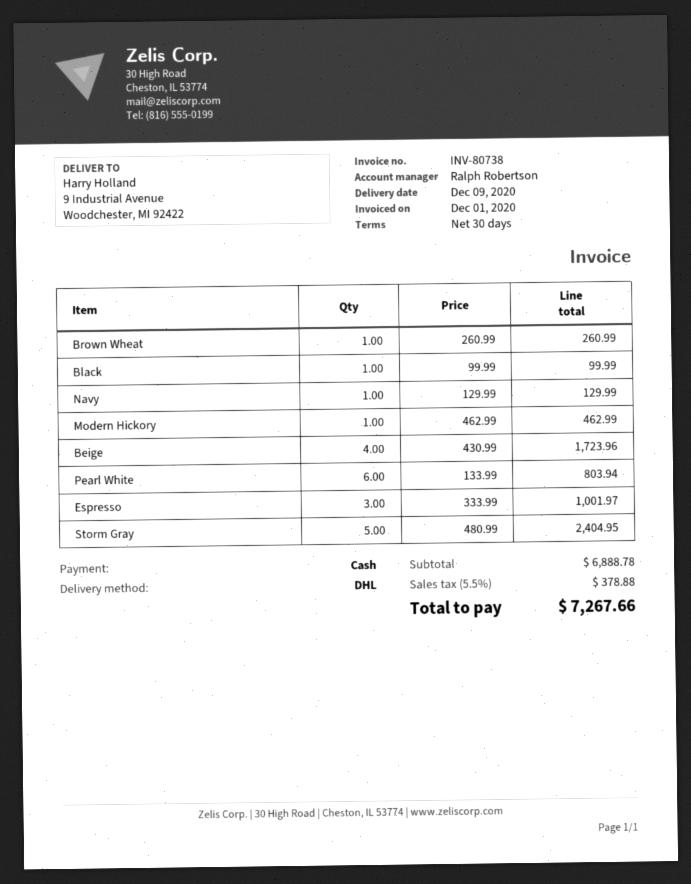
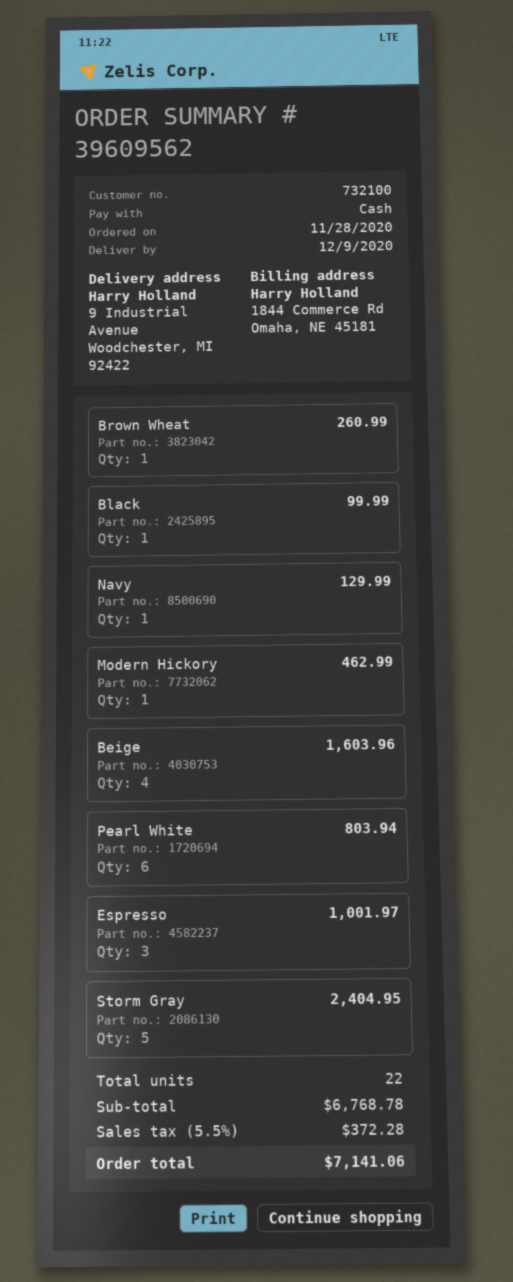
Beige: 4 for 1723.96 -> 4 for 1603.96
subtotal: 6888.78 -> 6768.78
tax: 5.5% = 378.88 -> 5.5% = 372.28
total: 7267.66 -> 7141.06

